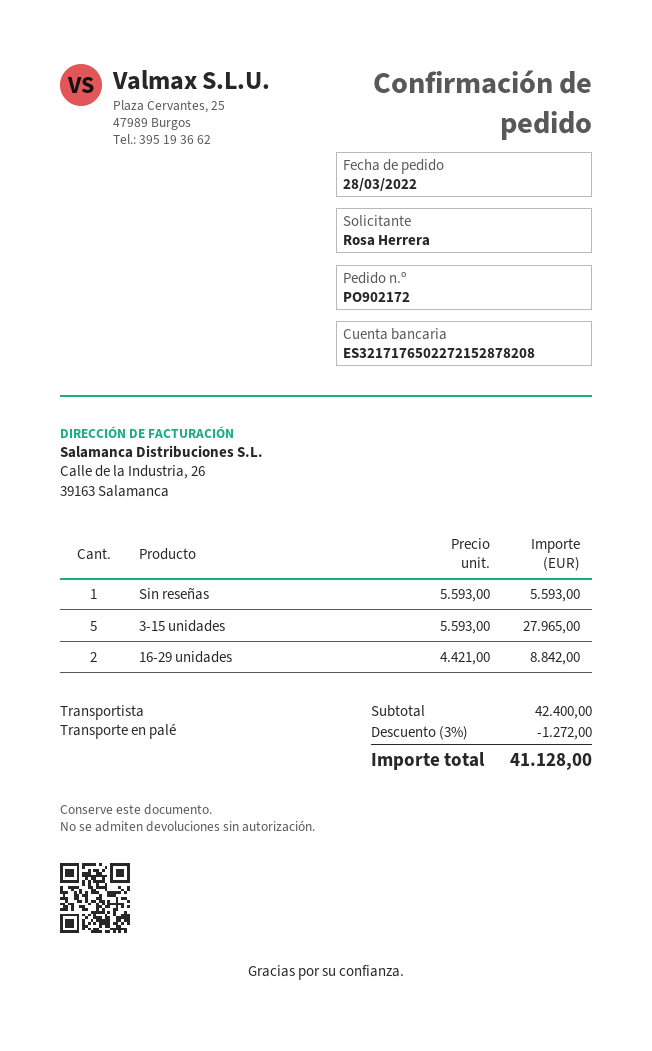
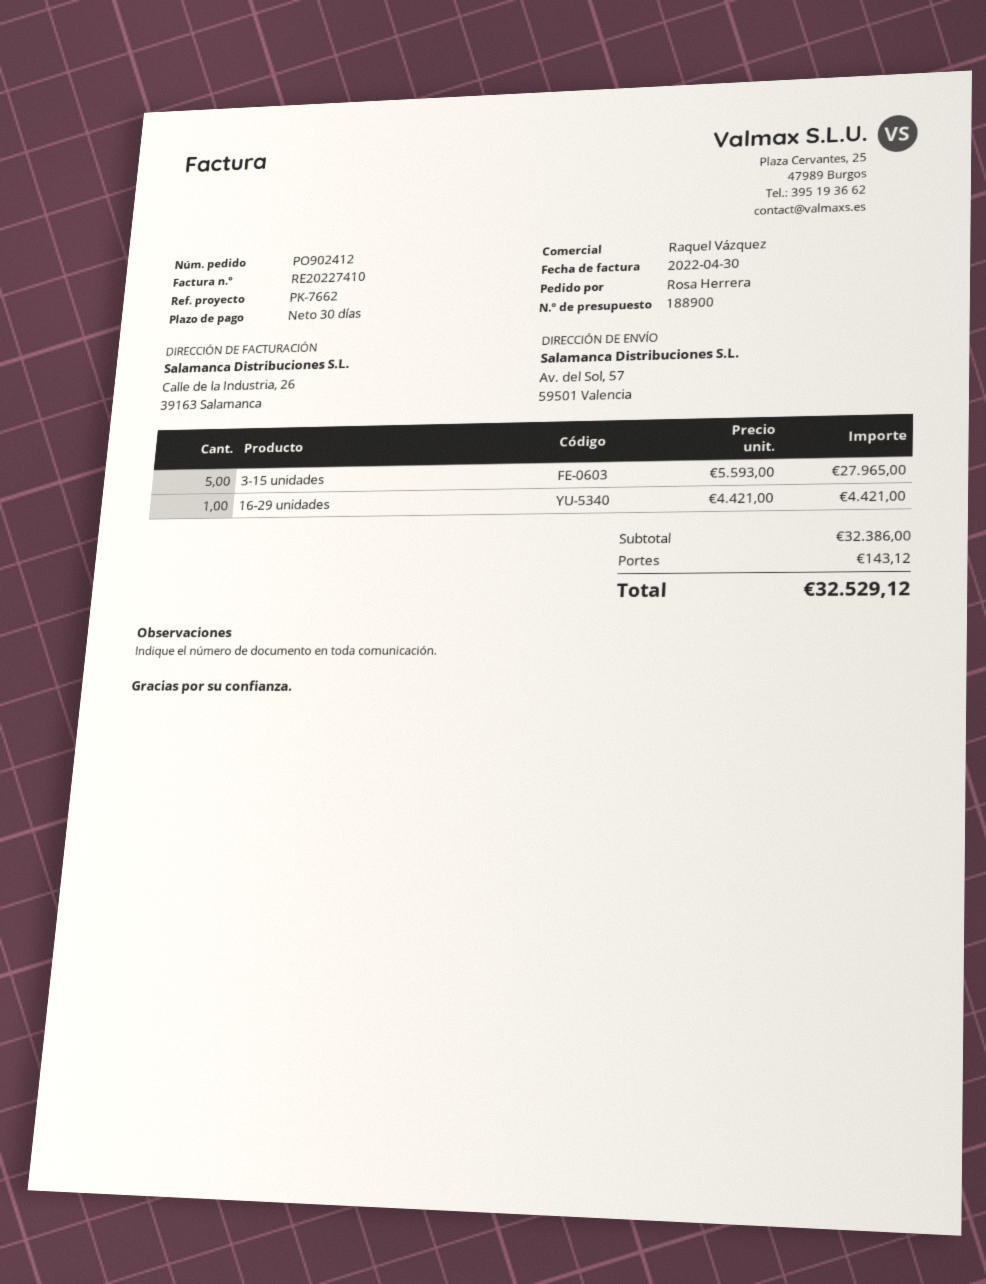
order number: PO902172 -> PO902412
Sin reseñas: 1 x 5593.00 = 5593.00 -> none
16-29 unidades: 2 x 4421.00 = 8842.00 -> 1 x 4421.00 = 4421.00
subtotal: 42400.00 -> 32386.00
discount: 3% = 1272.00 -> none
shipping: none -> 143.12
total: 41128.00 -> 32529.12

